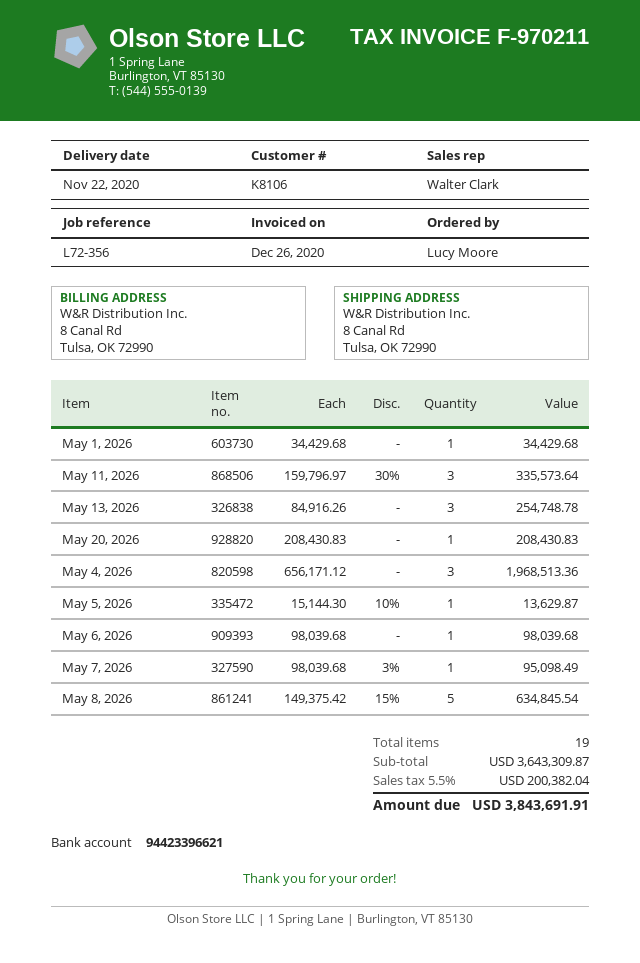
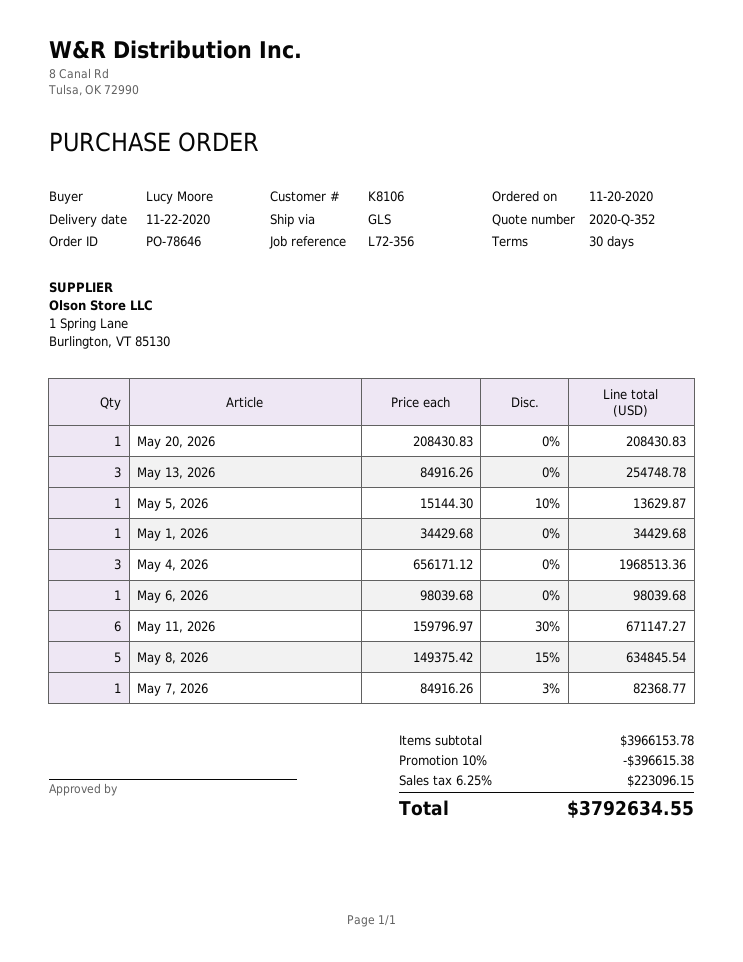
May 11, 2026: 3 x 159796.97 - 30% = 335573.64 -> 6 x 159796.97 - 30% = 671147.27
May 7, 2026: 1 x 98039.68 - 3% = 95098.49 -> 1 x 84916.26 - 3% = 82368.77
subtotal: 3643309.87 -> 3966153.78
discount: none -> 10% = 396615.38
tax: 5.5% = 200382.04 -> 6.25% = 223096.15
total: 3843691.91 -> 3792634.55

